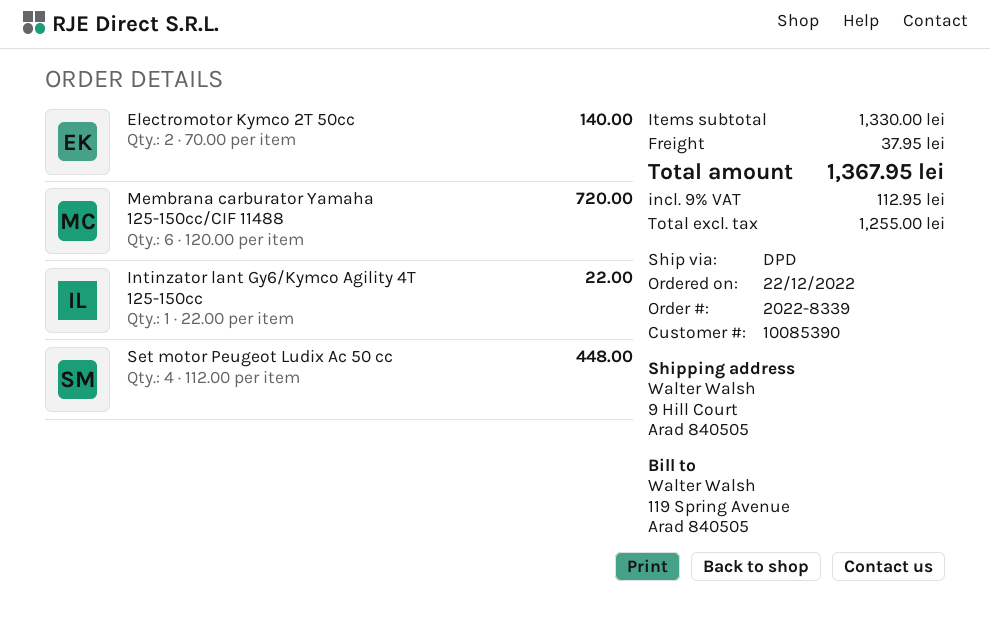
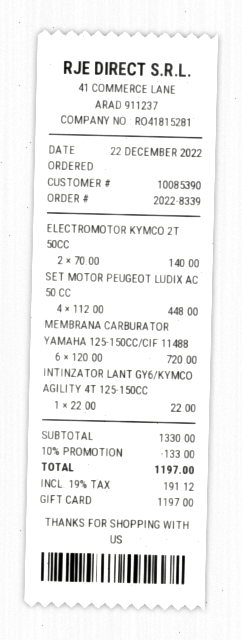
discount: none -> 10% = 133.00
shipping: 37.95 -> none
tax: 9% = 112.95 -> 19% = 191.12
total: 1367.95 -> 1197.00

